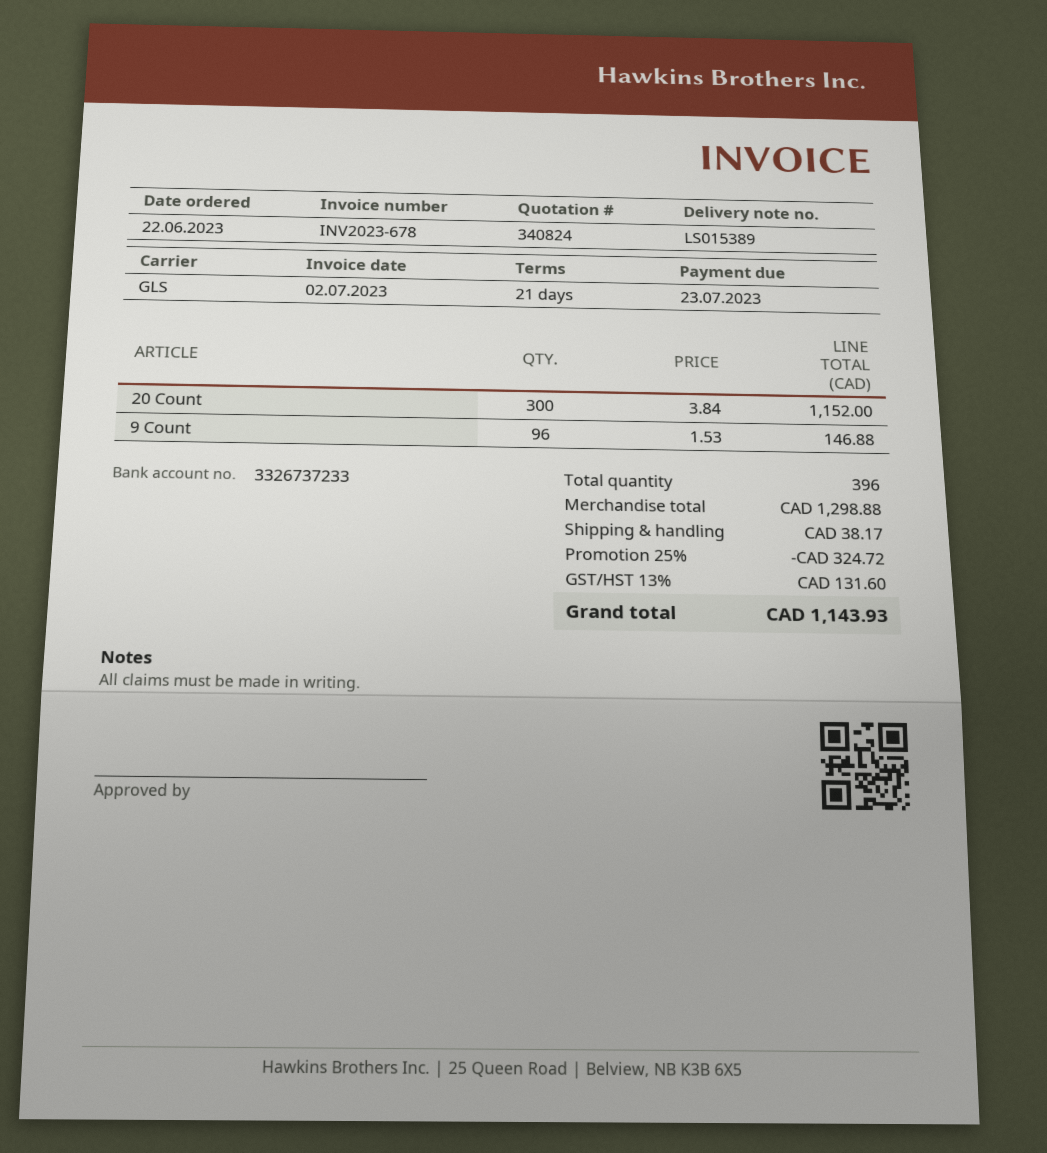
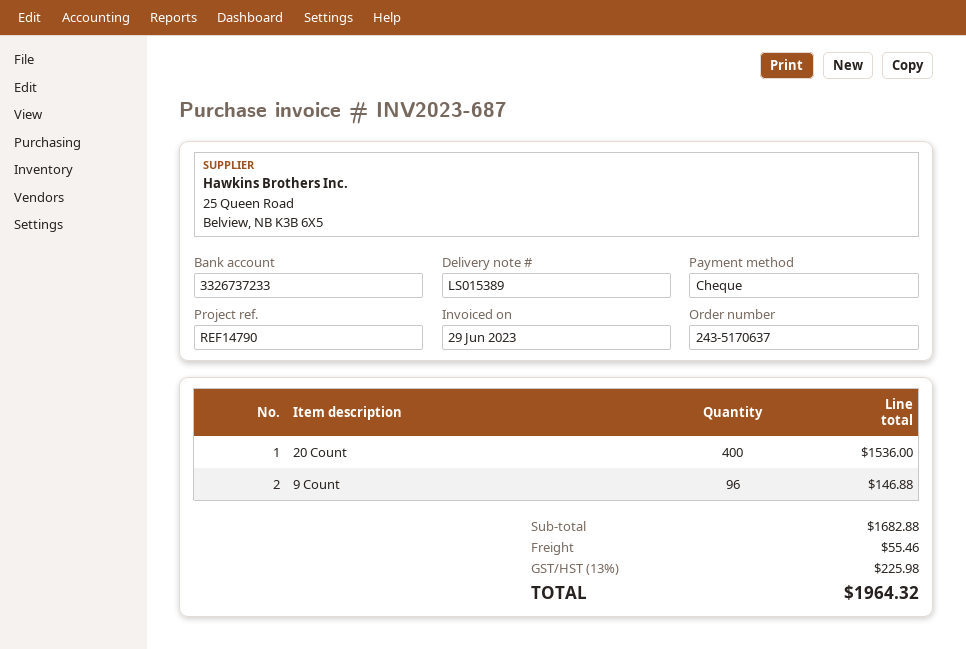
invoice number: INV2023-678 -> INV2023-687
invoice date: 2023-07-02 -> 2023-06-29
20 Count: 300 for 1152.00 -> 400 for 1536.00
subtotal: 1298.88 -> 1682.88
discount: 25% = 324.72 -> none
shipping: 38.17 -> 55.46
tax: 13% = 131.60 -> 13% = 225.98
total: 1143.93 -> 1964.32

